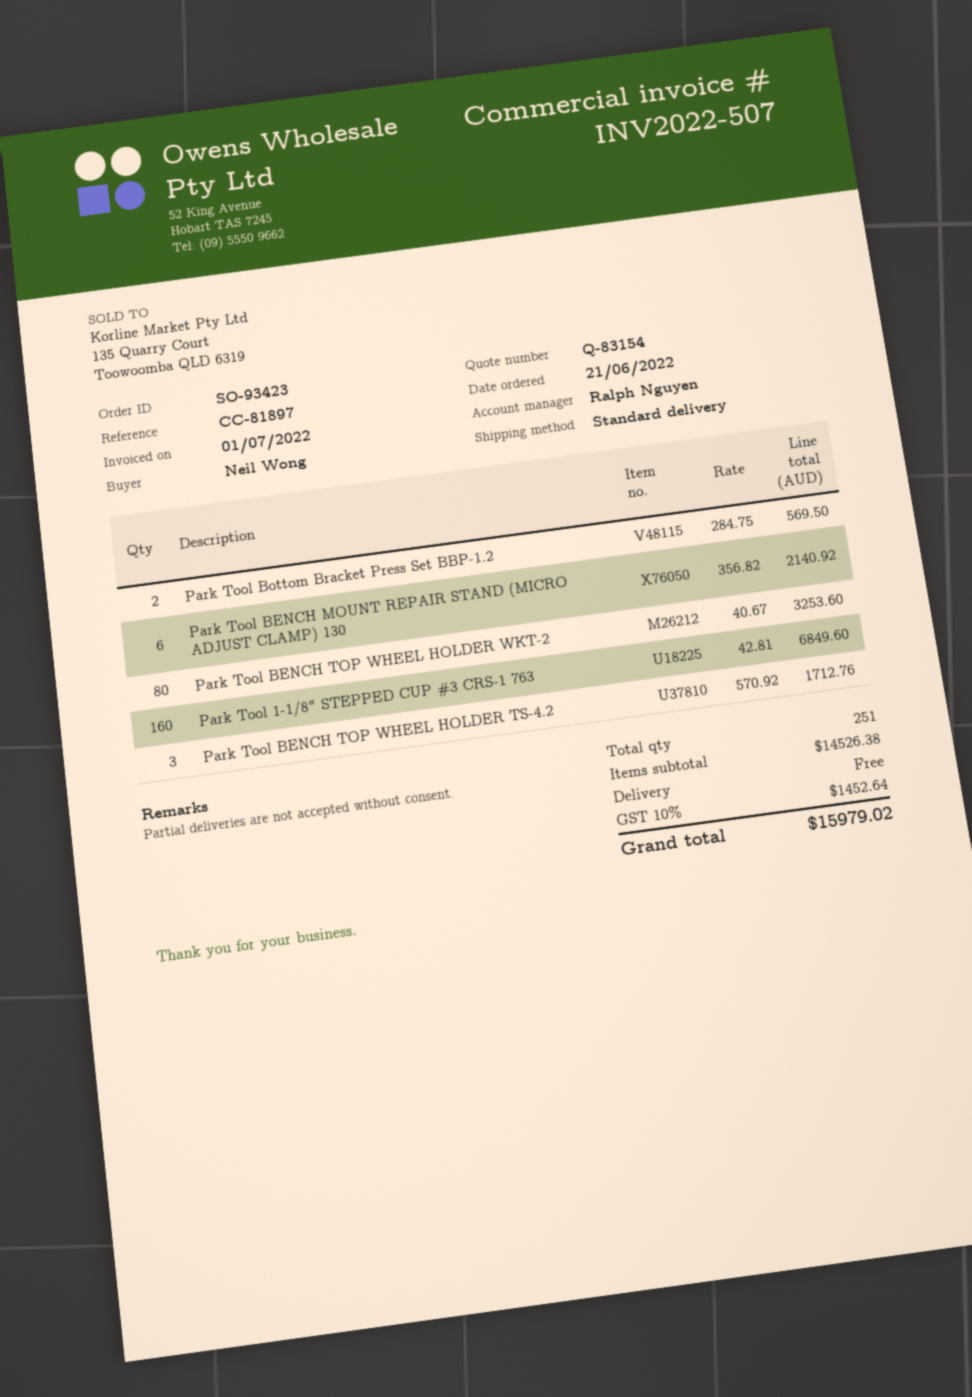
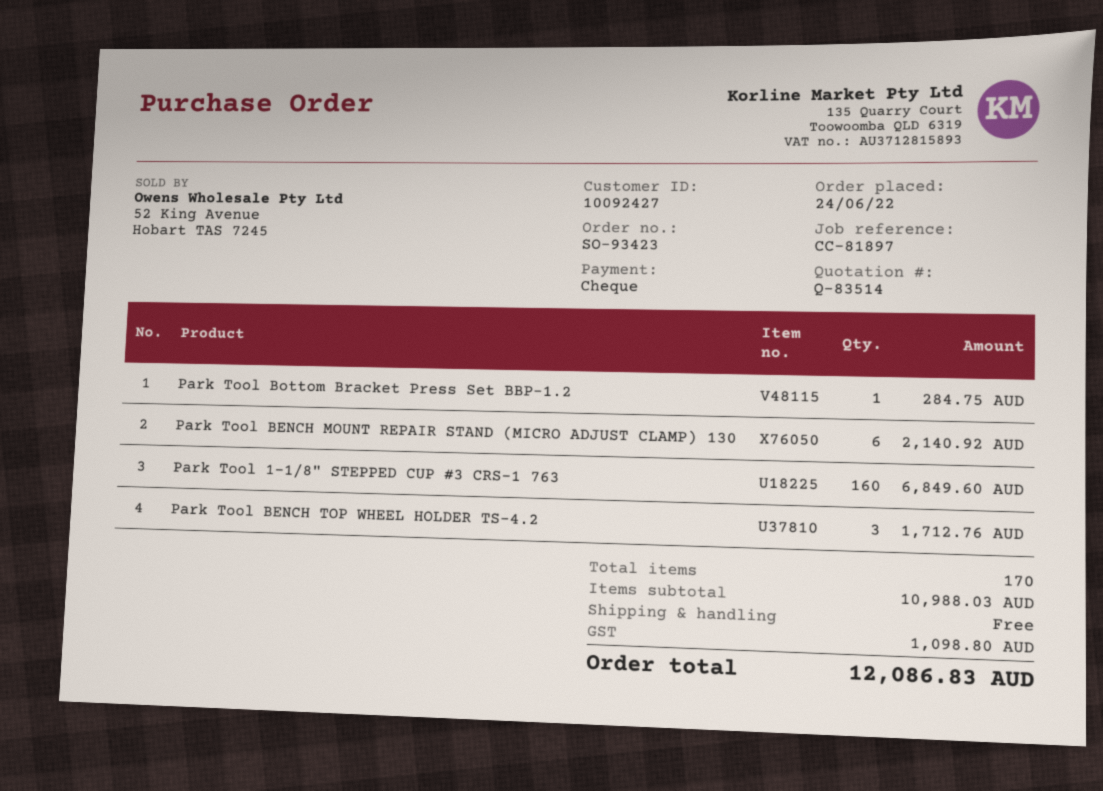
quote number: Q-83154 -> Q-83514
order date: 2022-06-21 -> 2022-06-24
Park Tool Bottom Bracket Press Set BBP-1.2: 2 for 569.50 -> 1 for 284.75
Park Tool BENCH TOP WHEEL HOLDER WKT-2: 80 for 3253.60 -> none
total quantity: 251 -> 170
subtotal: 14526.38 -> 10988.03
tax: 1452.64 -> 1098.80
total: 15979.02 -> 12086.83

